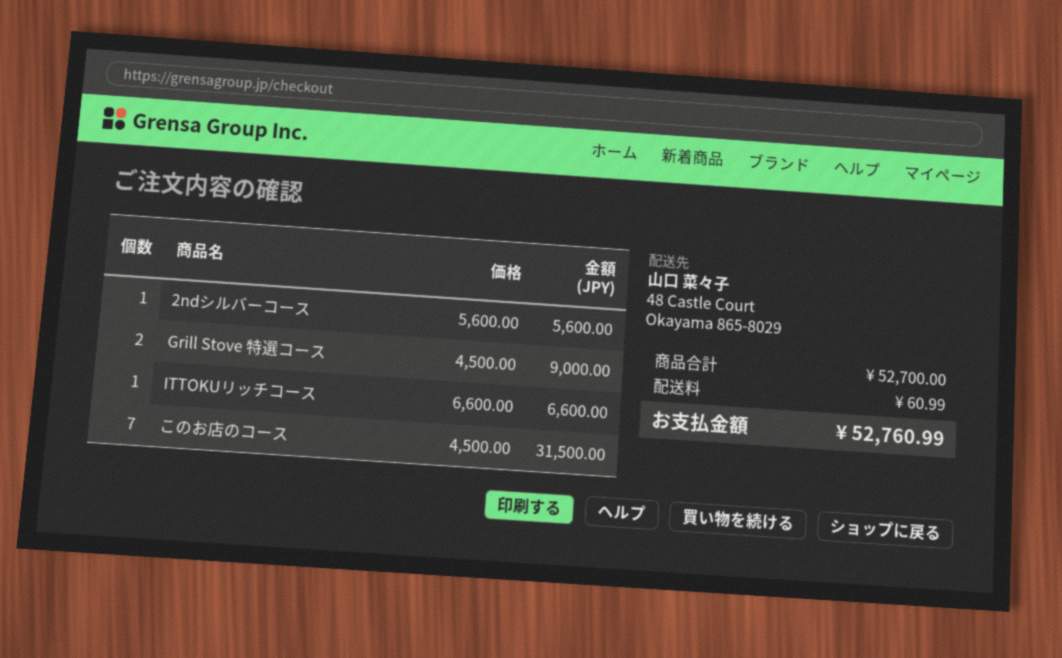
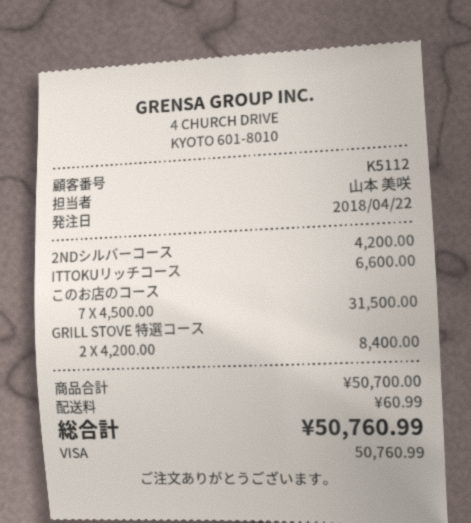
2ndシルバーコース: 1 x 5600.00 = 5600.00 -> 1 x 4200.00 = 4200.00
Grill Stove 特選コース: 2 x 4500.00 = 9000.00 -> 2 x 4200.00 = 8400.00
subtotal: 52700.00 -> 50700.00
total: 52760.99 -> 50760.99

